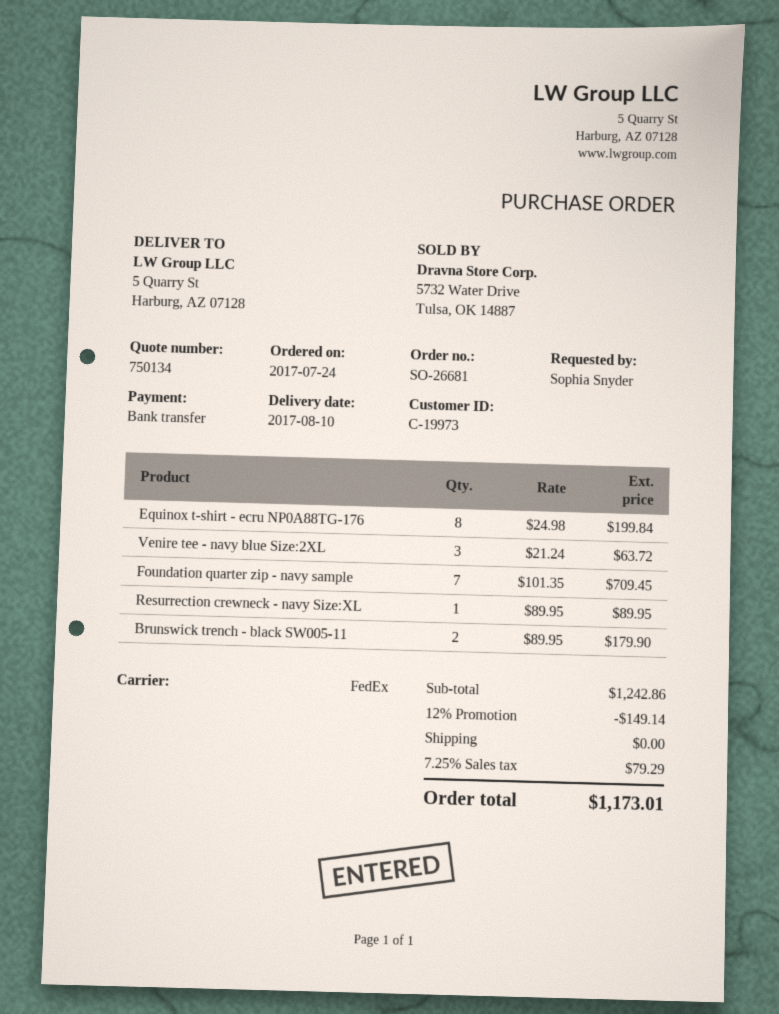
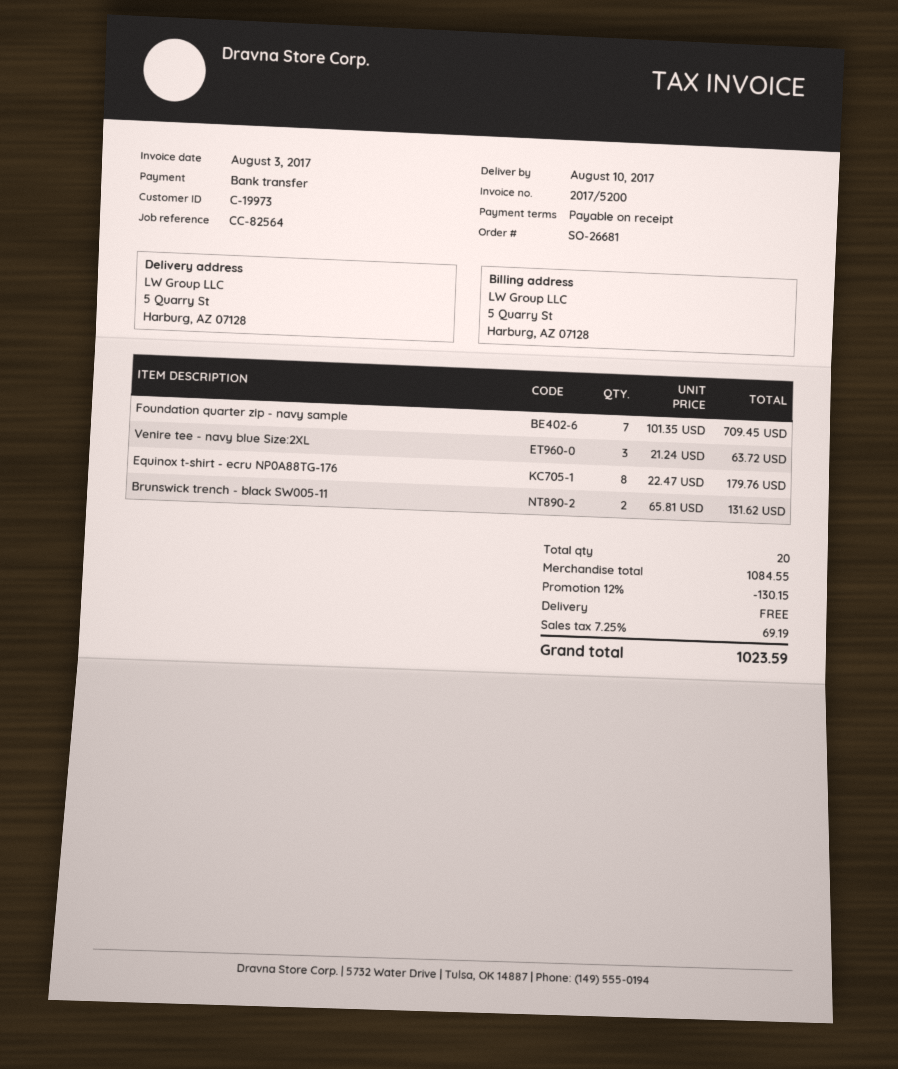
Equinox t-shirt - ecru NP0A88TG-176: 8 x 24.98 = 199.84 -> 8 x 22.47 = 179.76
Resurrection crewneck - navy Size:XL: 1 x 89.95 = 89.95 -> none
Brunswick trench - black SW005-11: 2 x 89.95 = 179.90 -> 2 x 65.81 = 131.62
subtotal: 1242.86 -> 1084.55
discount: 12% = 149.14 -> 12% = 130.15
tax: 7.25% = 79.29 -> 7.25% = 69.19
total: 1173.01 -> 1023.59

